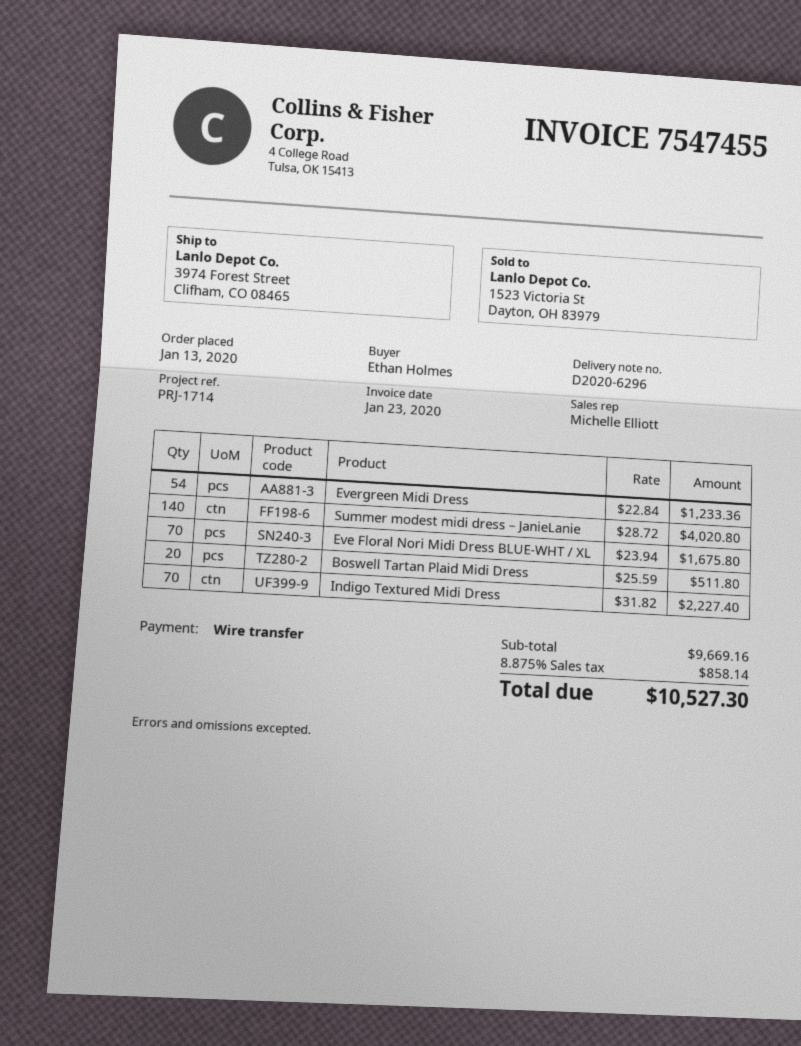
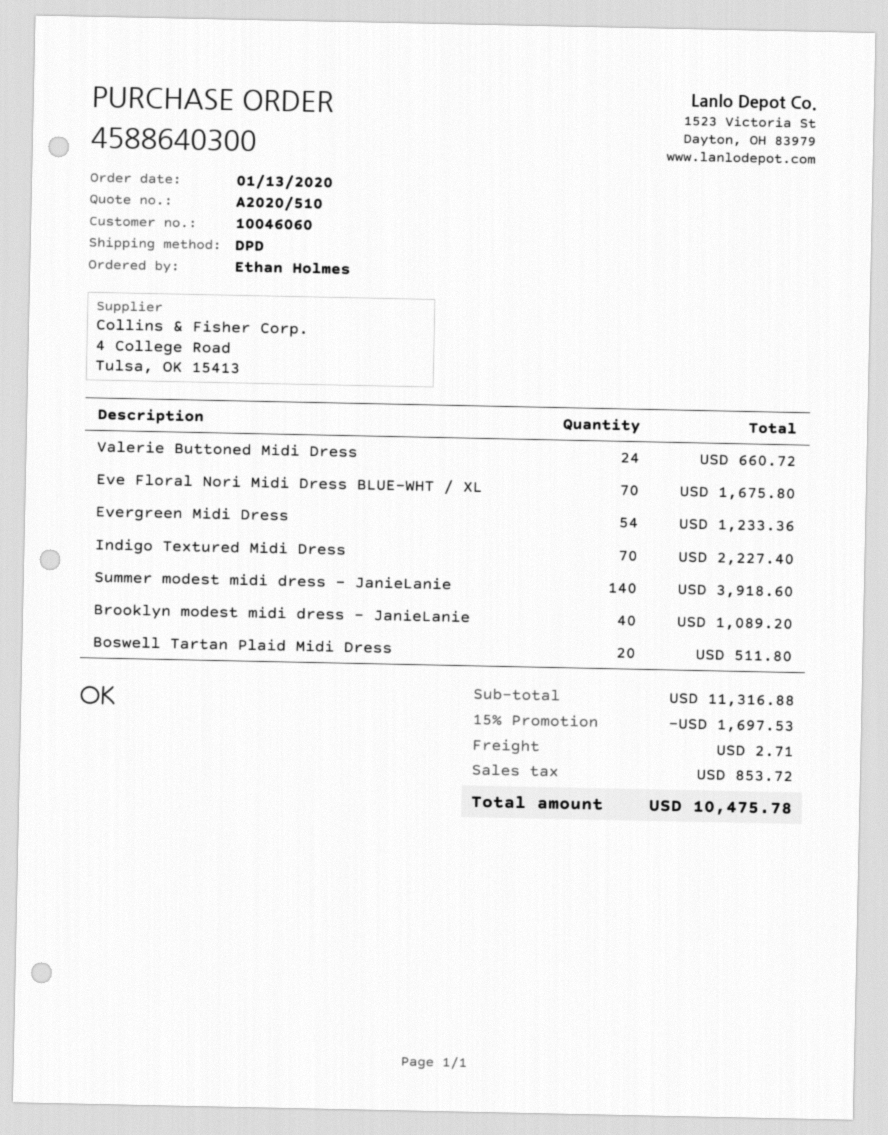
Summer modest midi dress – JanieLanie: 140 for 4020.80 -> 140 for 3918.60
Valerie Buttoned Midi Dress: none -> 24 for 660.72
Brooklyn modest midi dress – JanieLanie: none -> 40 for 1089.20
subtotal: 9669.16 -> 11316.88
discount: none -> 15% = 1697.53
shipping: none -> 2.71
tax: 858.14 -> 853.72
total: 10527.30 -> 10475.78

